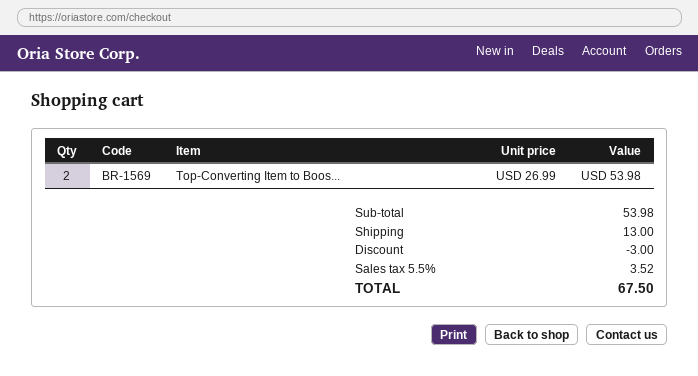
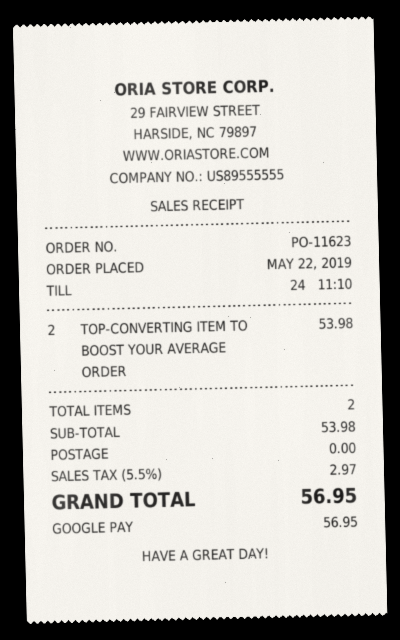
discount: 3.00 -> none
shipping: 13.00 -> 0.00
tax: 5.5% = 3.52 -> 5.5% = 2.97
total: 67.50 -> 56.95

